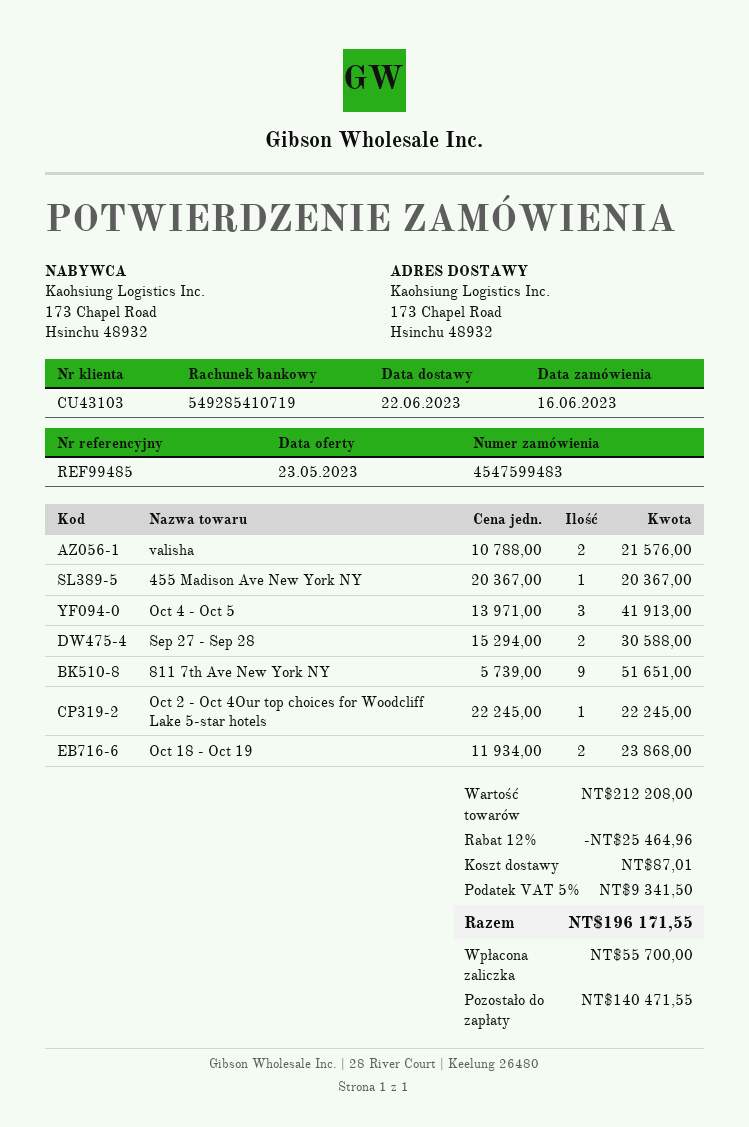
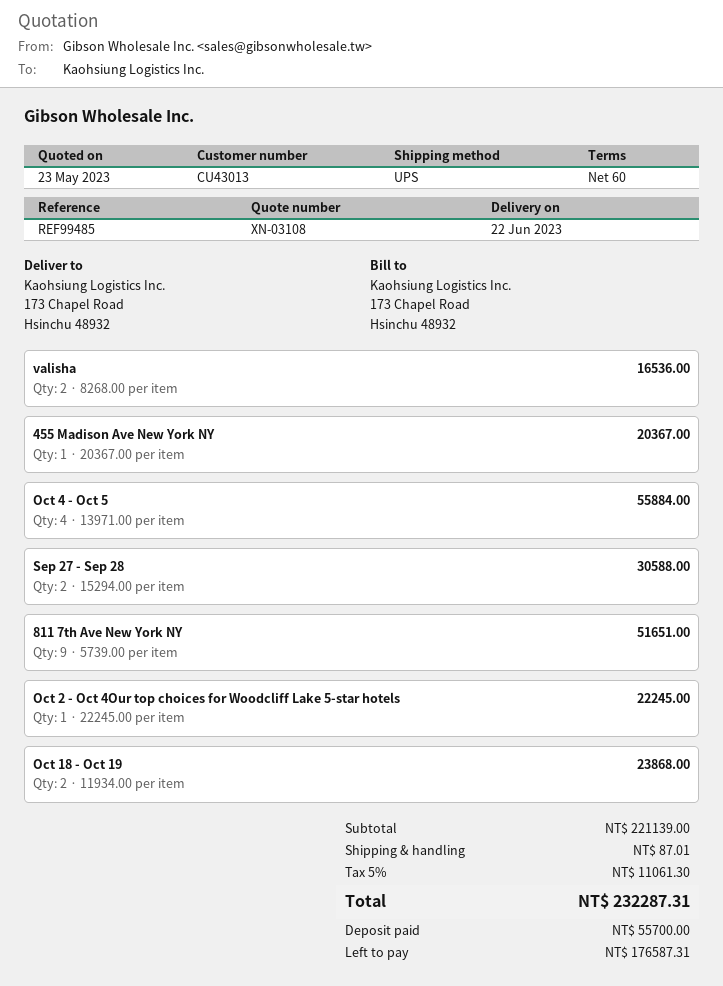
customer number: CU43103 -> CU43013
valisha: 2 x 10788.00 = 21576.00 -> 2 x 8268.00 = 16536.00
Oct 4 - Oct 5: 3 x 13971.00 = 41913.00 -> 4 x 13971.00 = 55884.00
subtotal: 212208.00 -> 221139.00
discount: 12% = 25464.96 -> none
tax: 5% = 9341.50 -> 5% = 11061.30
total: 196171.55 -> 232287.31
balance: 140471.55 -> 176587.31

